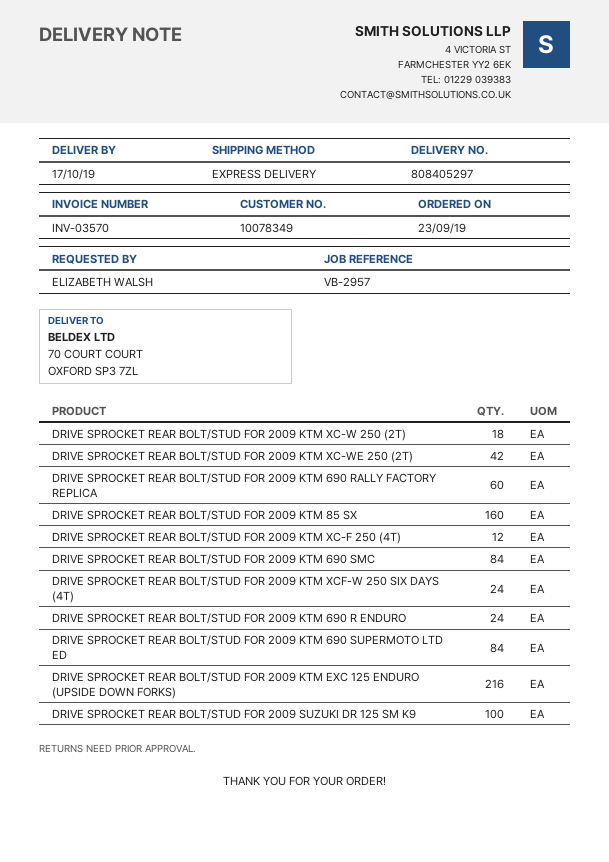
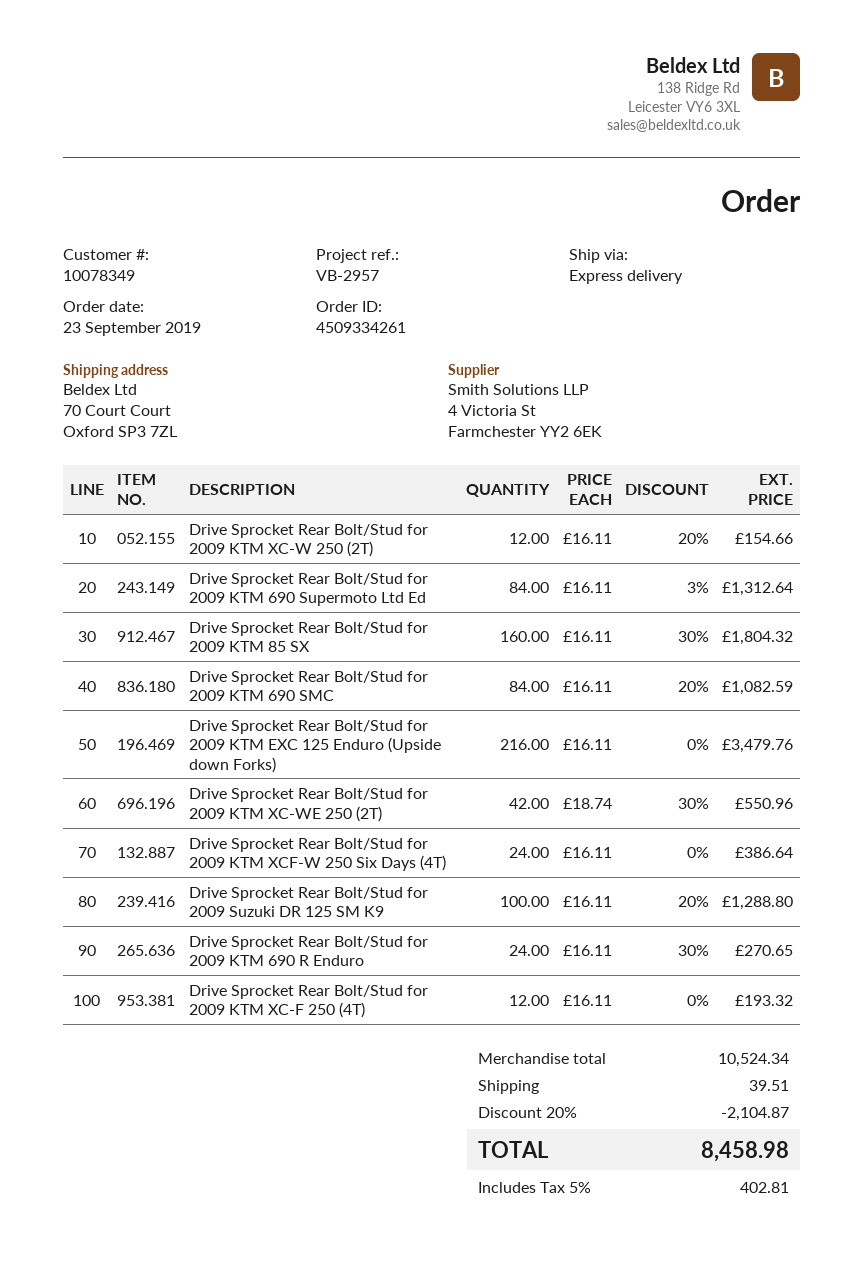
DRIVE SPROCKET REAR BOLT/STUD FOR 2009 KTM XC-W 250 (2T): 18 -> 12
DRIVE SPROCKET REAR BOLT/STUD FOR 2009 KTM 690 RALLY FACTORY REPLICA: 60 -> none

